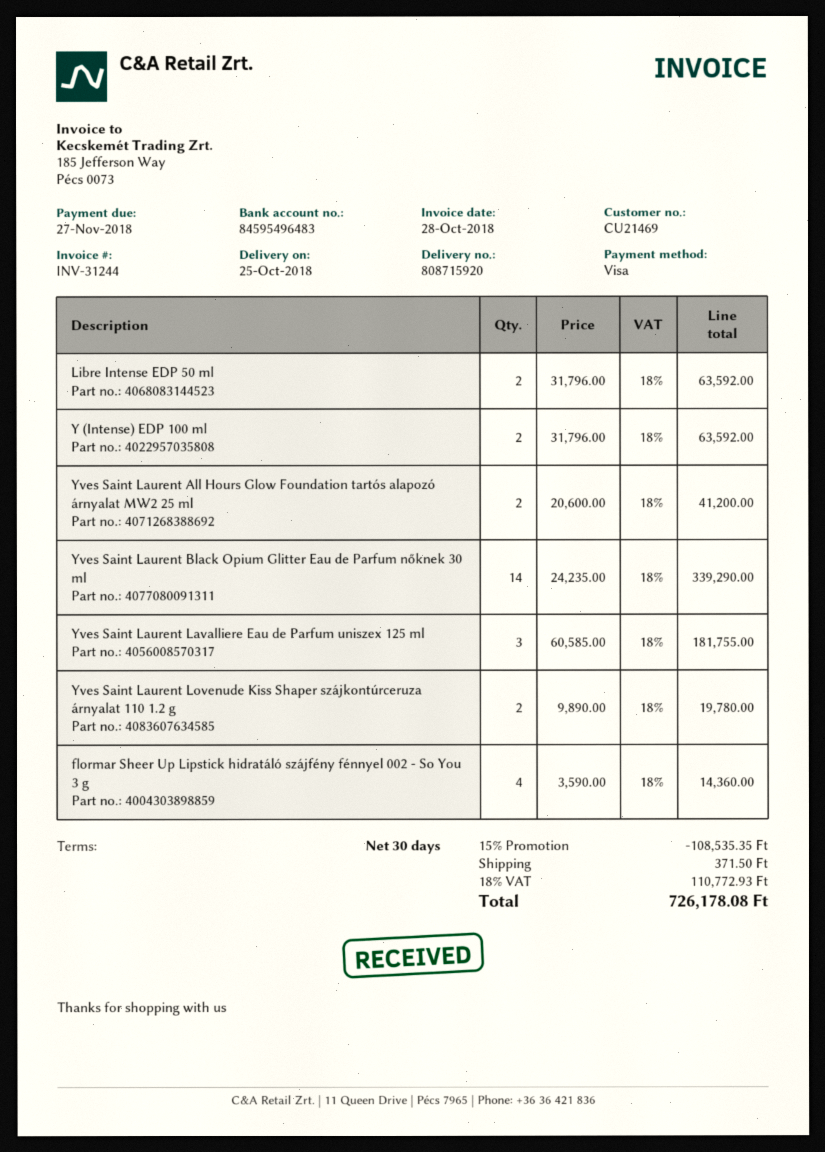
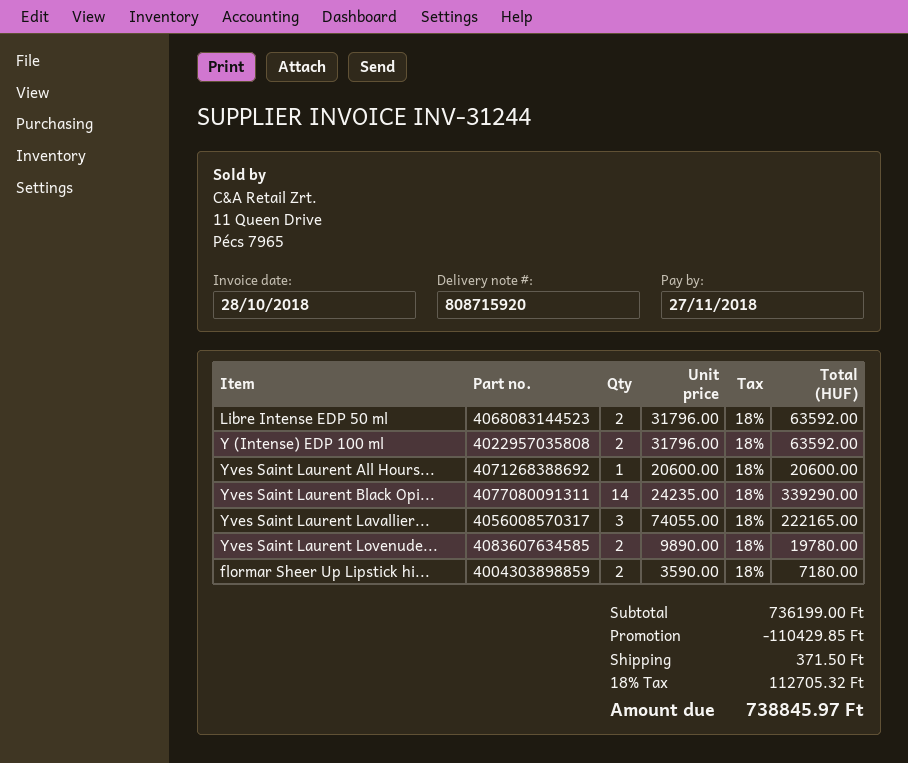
Yves Saint Laurent All Hours Glow Foundation tartós alapozó árnyalat MW2 25 ml: 2 x 20600.00 = 41200.00 -> 1 x 20600.00 = 20600.00
Yves Saint Laurent Lavalliere Eau de Parfum uniszex 125 ml: 3 x 60585.00 = 181755.00 -> 3 x 74055.00 = 222165.00
flormar Sheer Up Lipstick hidratáló szájfény fénnyel 002 - So You 3 g: 4 x 3590.00 = 14360.00 -> 2 x 3590.00 = 7180.00
discount: 108535.35 -> 110429.85
tax: 18% = 110772.93 -> 18% = 112705.32
total: 726178.08 -> 738845.97

